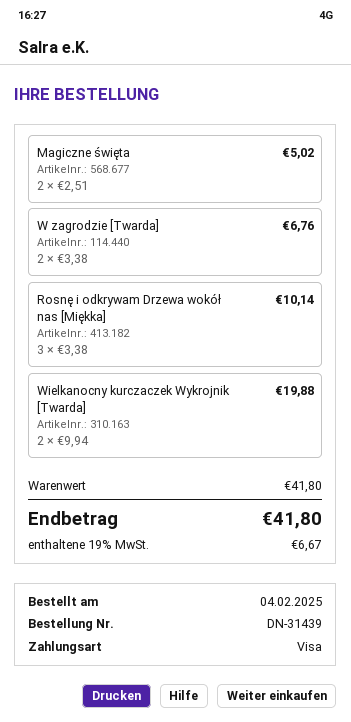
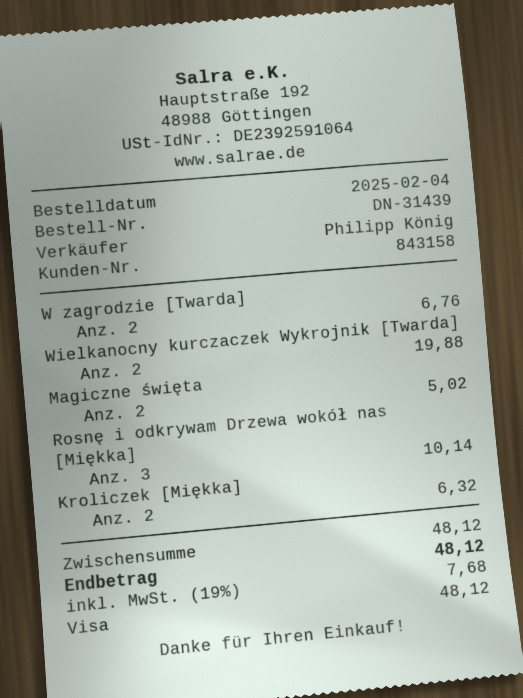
Kroliczek [Miękka]: none -> 2 for 6.32
subtotal: 41.80 -> 48.12
tax: 19% = 6.67 -> 19% = 7.68
total: 41.80 -> 48.12

